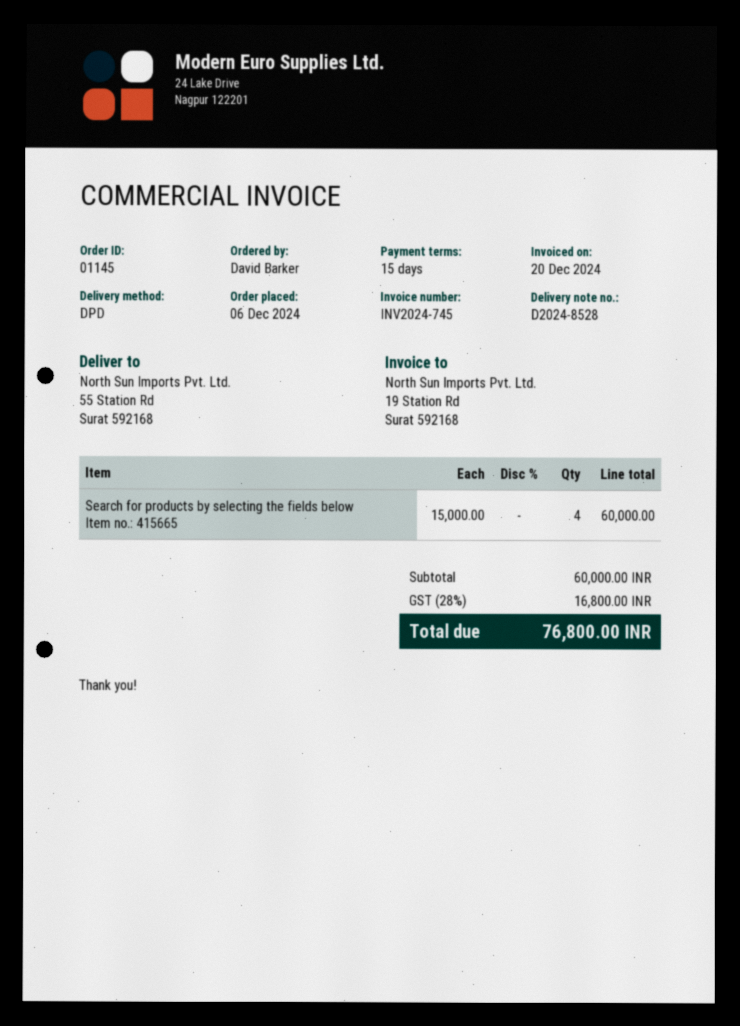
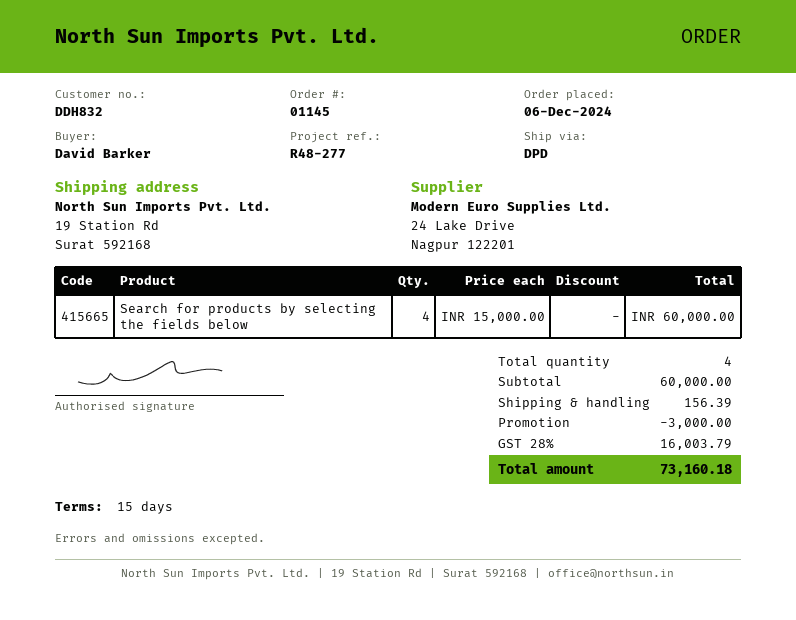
ship to: 55 Station Rd, Surat 592168 -> 19 Station Rd, Surat 592168
discount: none -> 3000.00
shipping: none -> 156.39
tax: 28% = 16800.00 -> 28% = 16003.79
total: 76800.00 -> 73160.18

